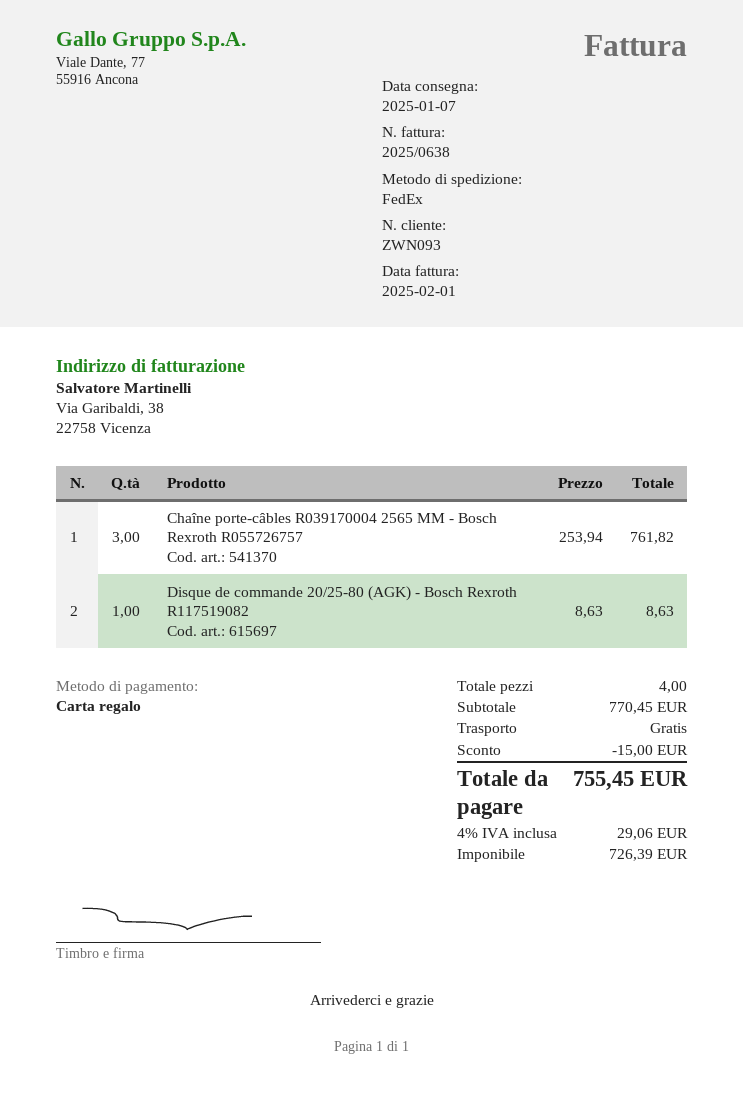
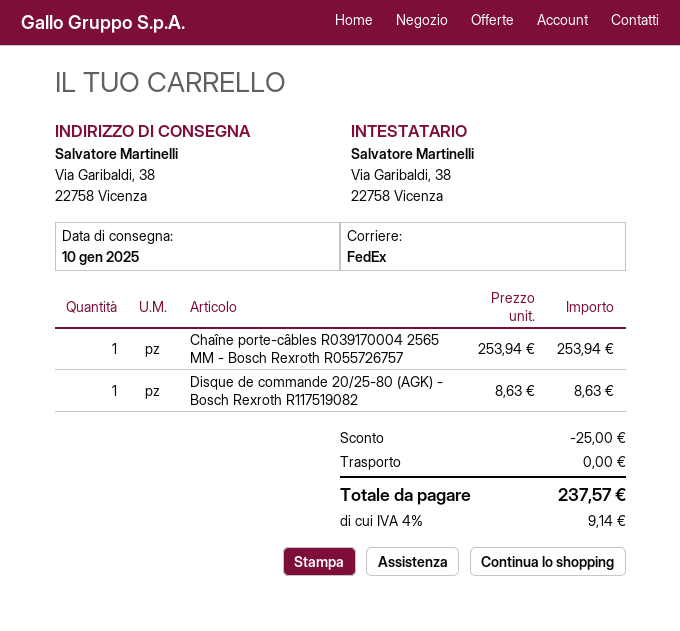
delivery date: 2025-01-07 -> 2025-01-10
Chaîne porte-câbles R039170004 2565 MM - Bosch Rexroth R055726757: 3 x 253.94 = 761.82 -> 1 x 253.94 = 253.94
discount: 15.00 -> 25.00
tax: 4% = 29.06 -> 4% = 9.14
total: 755.45 -> 237.57

